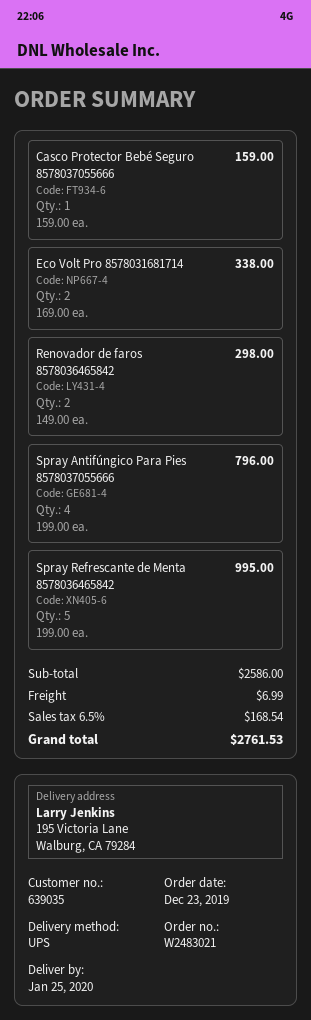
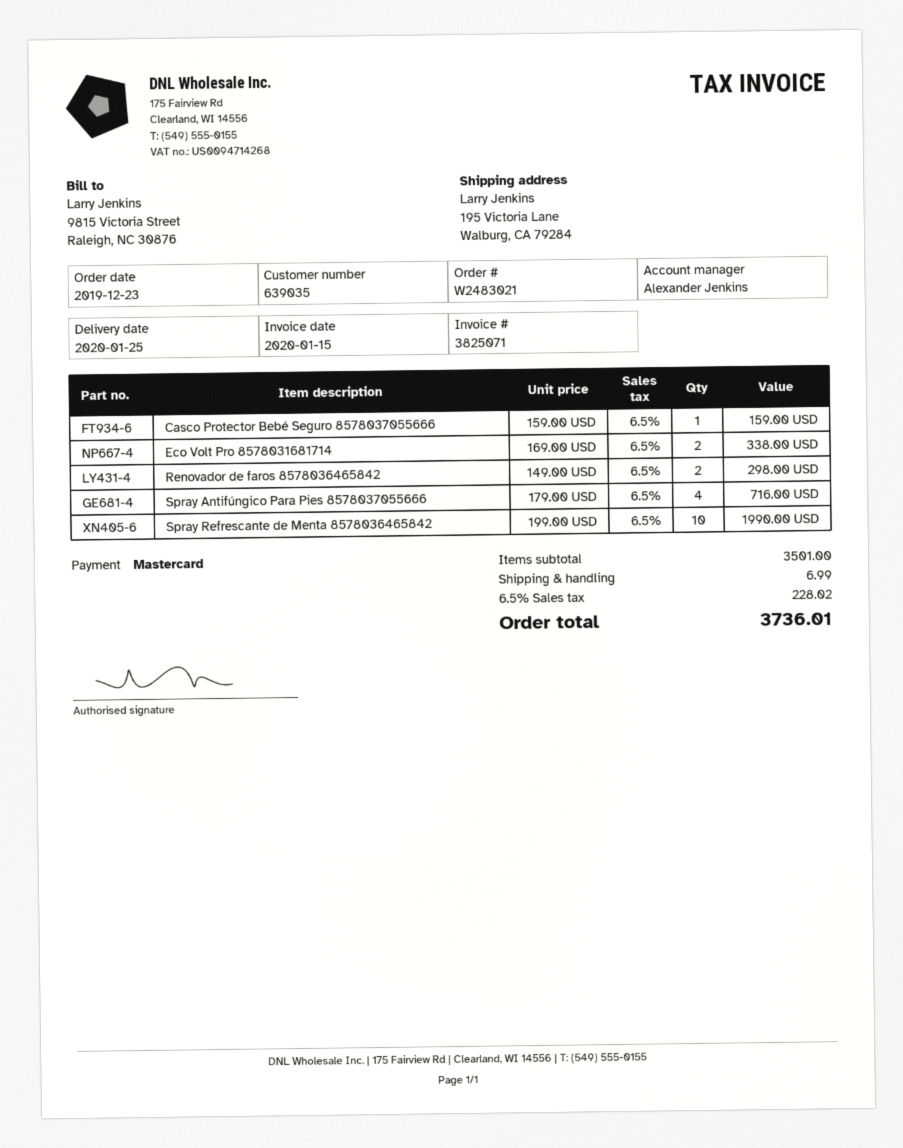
Spray Antifúngico Para Pies 8578037055666: 4 x 199.00 = 796.00 -> 4 x 179.00 = 716.00
Spray Refrescante de Menta 8578036465842: 5 x 199.00 = 995.00 -> 10 x 199.00 = 1990.00
subtotal: 2586.00 -> 3501.00
tax: 6.5% = 168.54 -> 6.5% = 228.02
total: 2761.53 -> 3736.01

